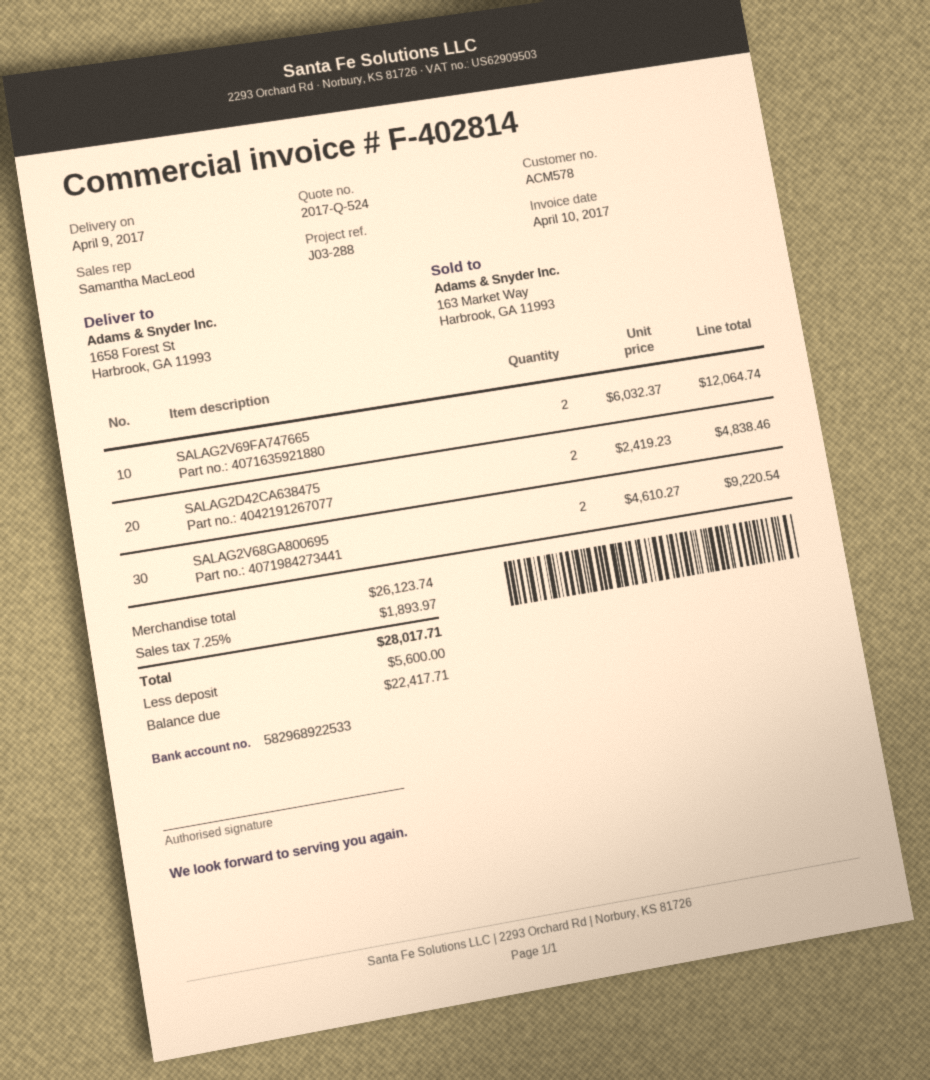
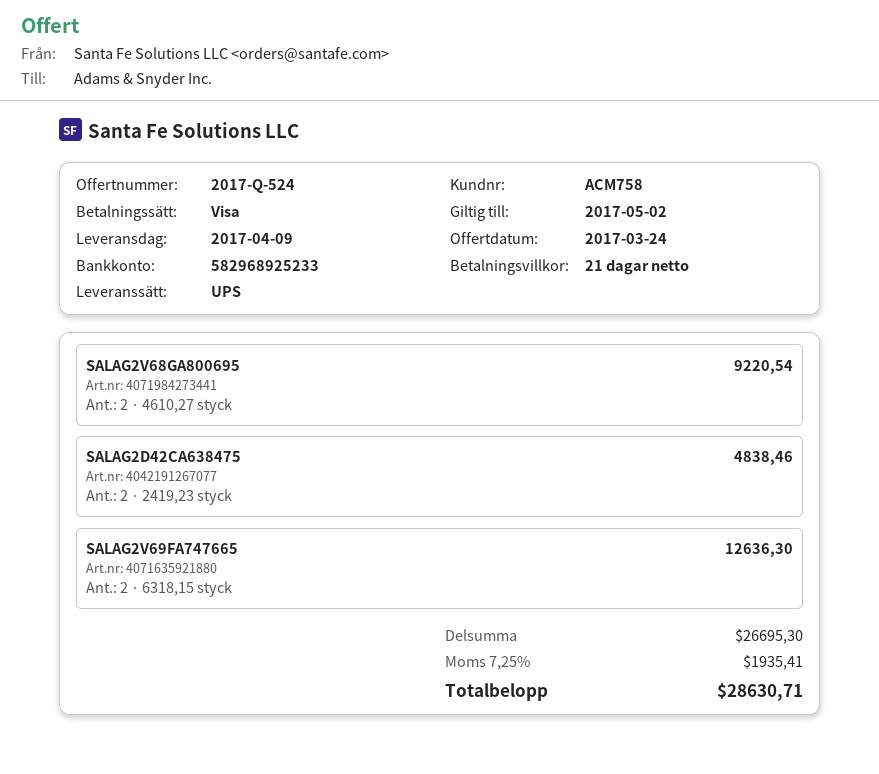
customer number: ACM578 -> ACM758
bank account: 582968922533 -> 582968925233
SALAG2V69FA747665: 2 x 6032.37 = 12064.74 -> 2 x 6318.15 = 12636.30
subtotal: 26123.74 -> 26695.30
tax: 7.25% = 1893.97 -> 7.25% = 1935.41
total: 28017.71 -> 28630.71

